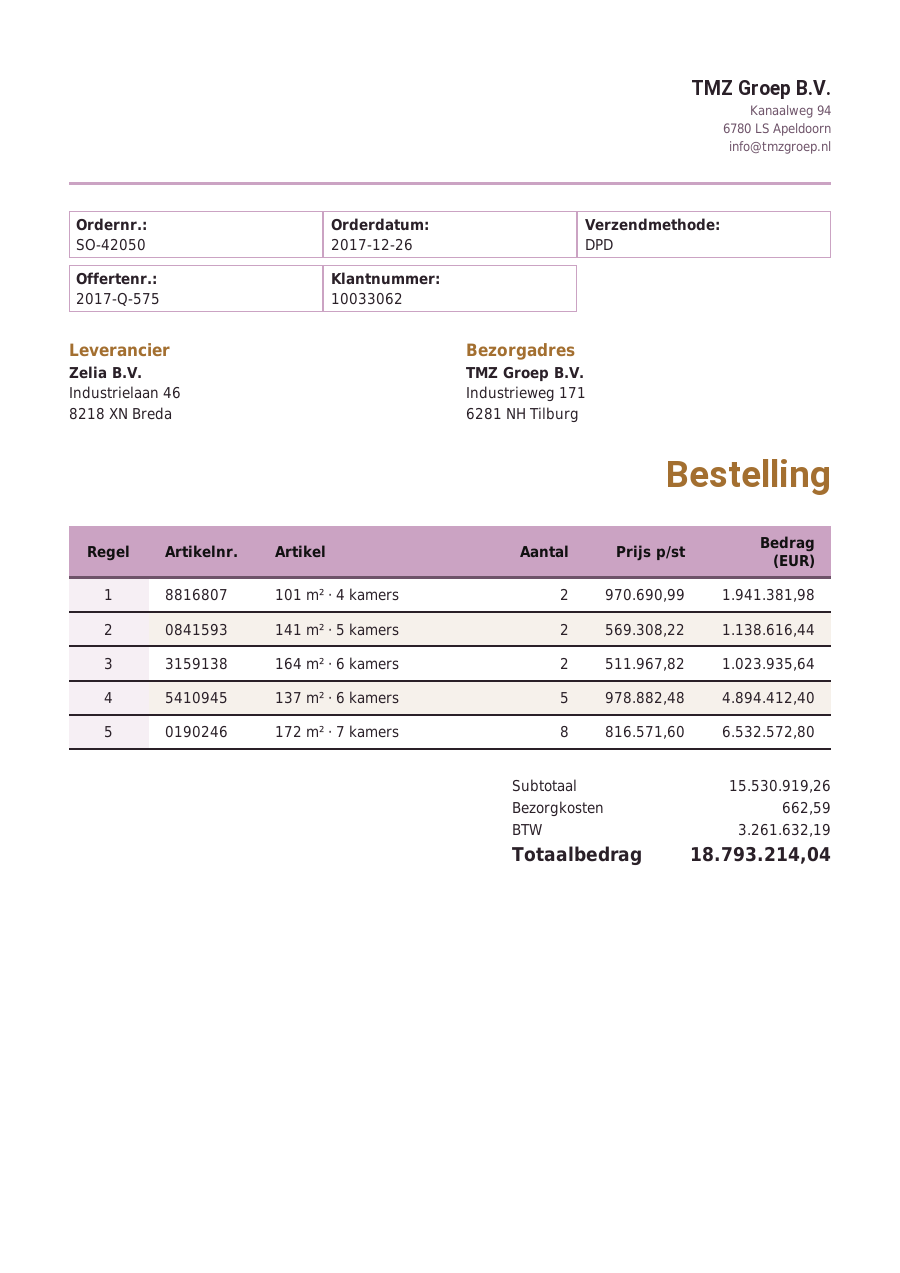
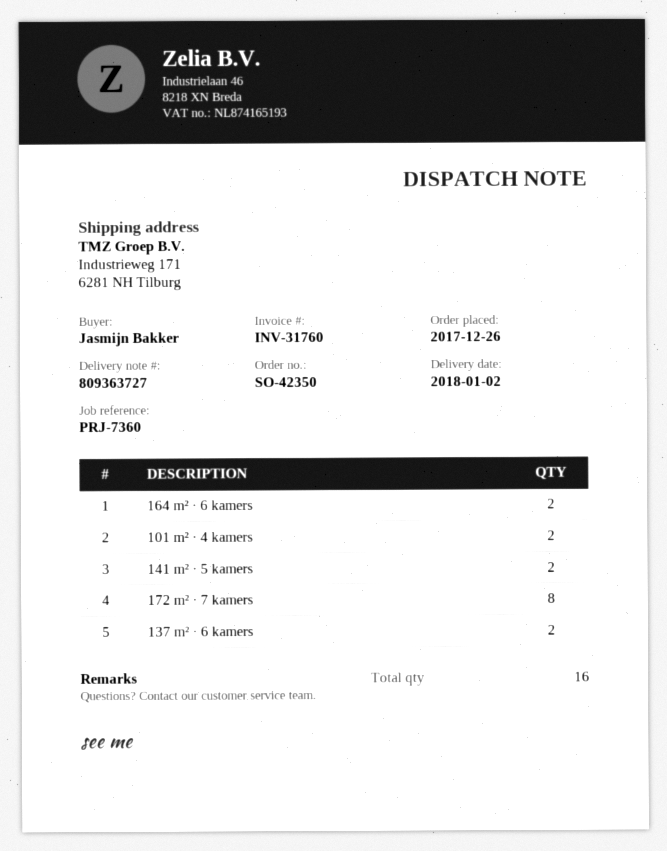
order number: SO-42050 -> SO-42350
137 m² · 6 kamers: 5 -> 2

